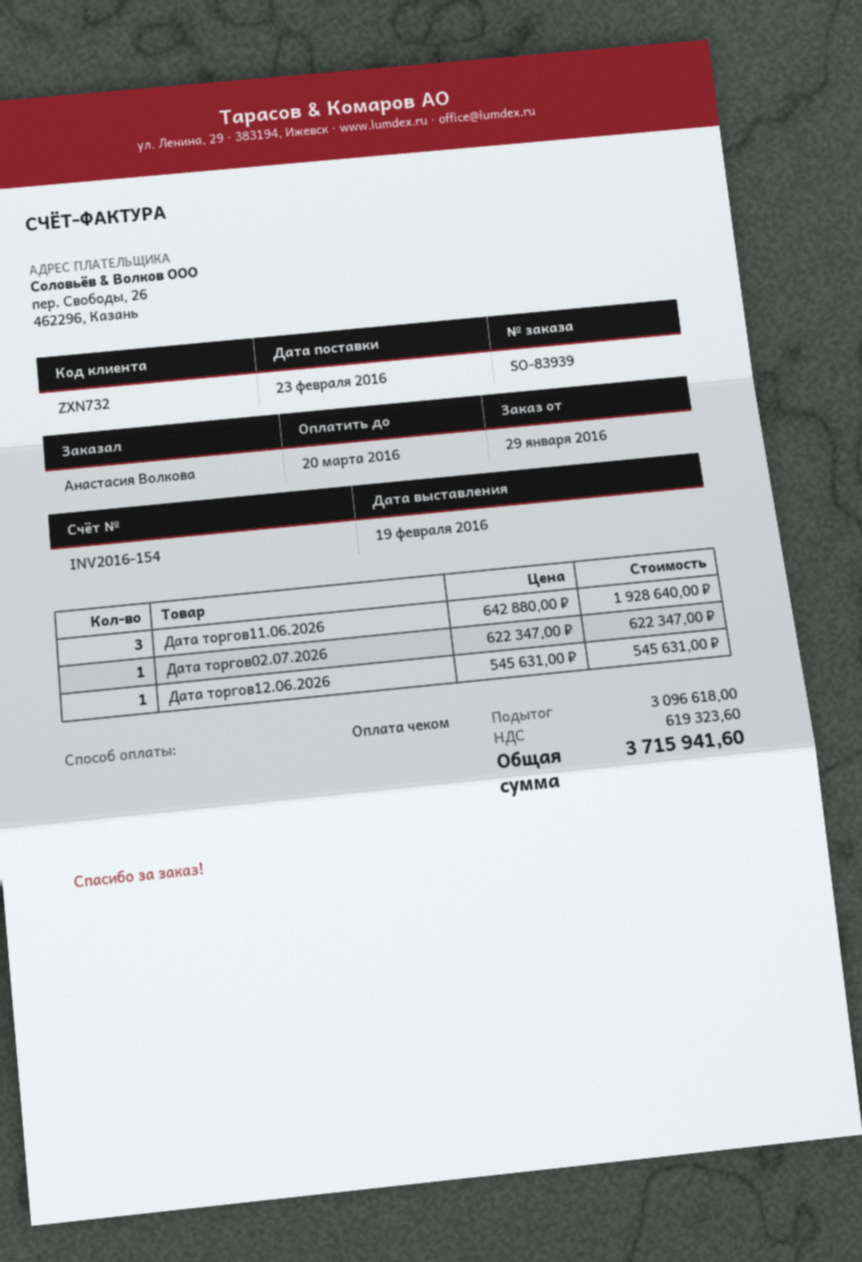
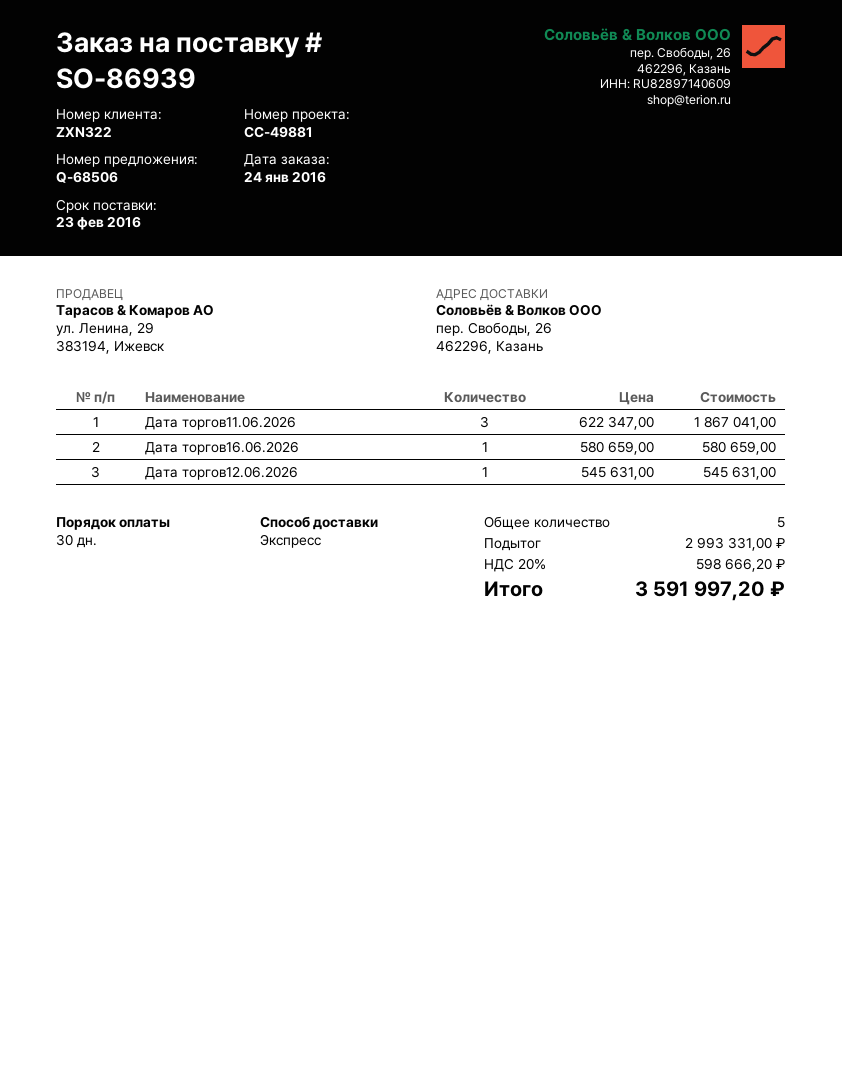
order number: SO-83939 -> SO-86939
order date: 2016-01-29 -> 2016-01-24
customer number: ZXN732 -> ZXN322
Дата торгов11.06.2026: 3 x 642880.00 = 1928640.00 -> 3 x 622347.00 = 1867041.00
Дата торгов02.07.2026: 1 x 622347.00 = 622347.00 -> none
Дата торгов16.06.2026: none -> 1 x 580659.00 = 580659.00
subtotal: 3096618.00 -> 2993331.00
tax: 619323.60 -> 598666.20
total: 3715941.60 -> 3591997.20

